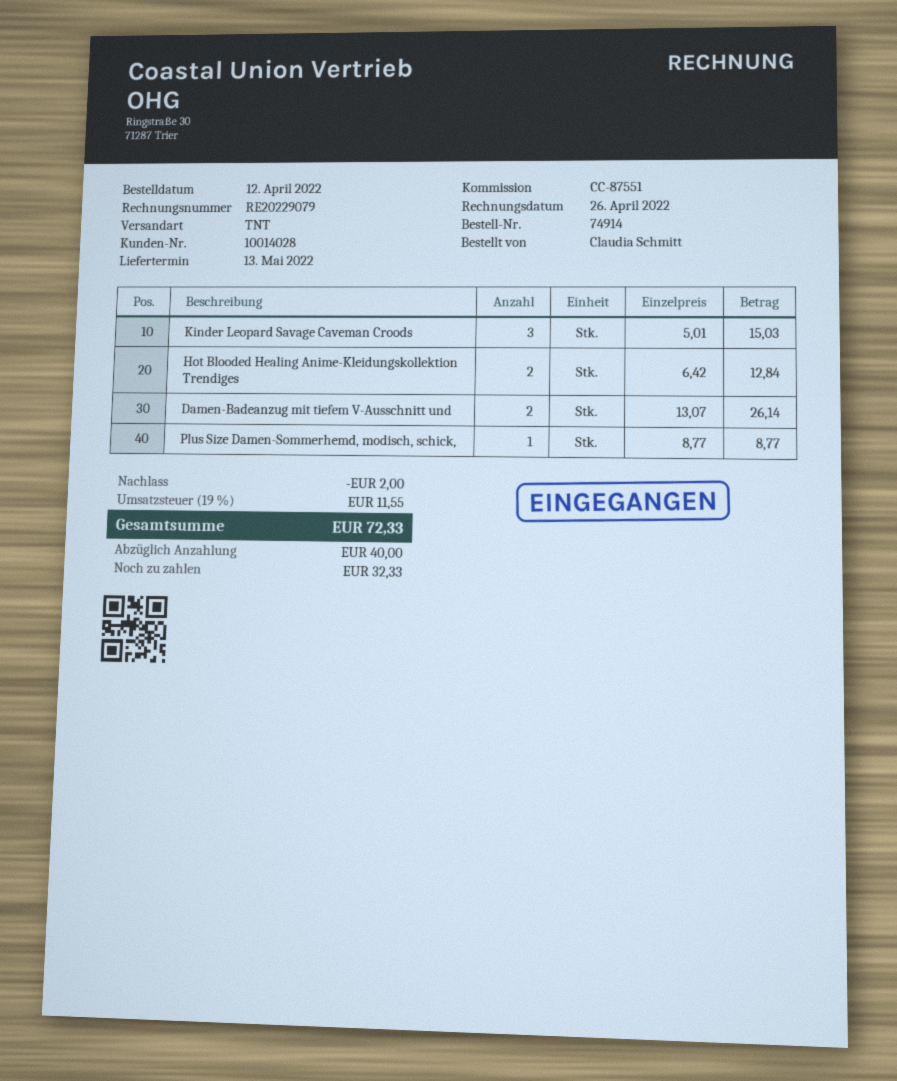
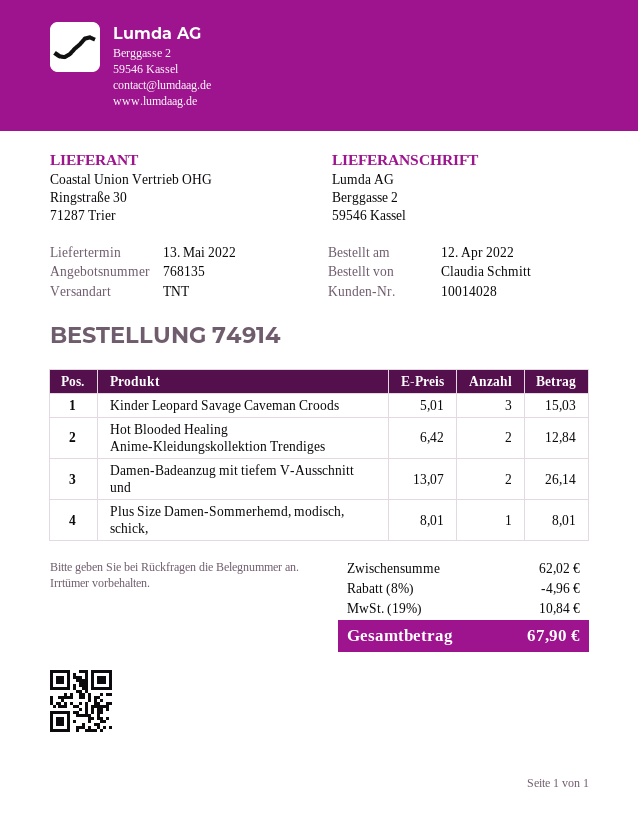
Plus Size Damen-Sommerhemd, modisch, schick,: 1 x 8.77 = 8.77 -> 1 x 8.01 = 8.01
discount: 2.00 -> 4.96
tax: 19% = 11.55 -> 19% = 10.84
total: 72.33 -> 67.90

